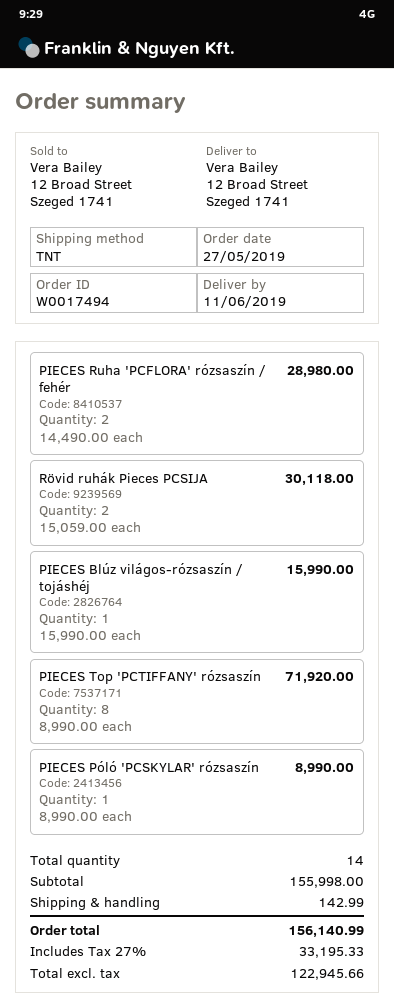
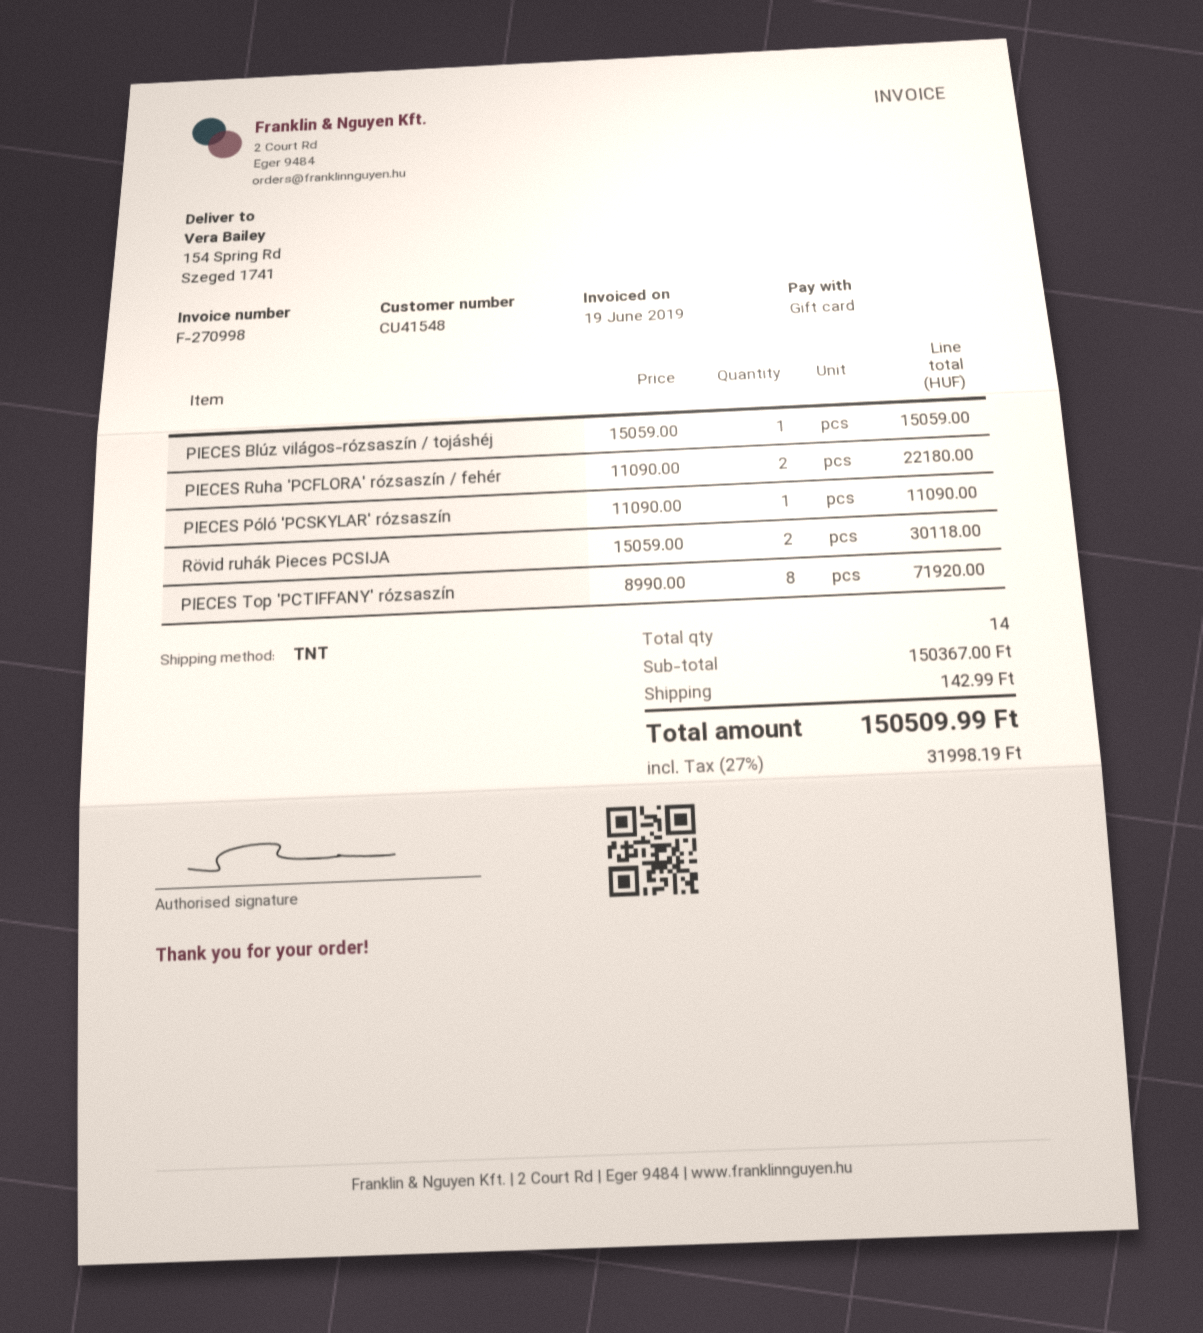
ship to: 12 Broad Street, Szeged 1741 -> 154 Spring Rd, Szeged 1741
PIECES Ruha 'PCFLORA' rózsaszín / fehér: 2 x 14490.00 = 28980.00 -> 2 x 11090.00 = 22180.00
PIECES Blúz világos-rózsaszín / tojáshéj: 1 x 15990.00 = 15990.00 -> 1 x 15059.00 = 15059.00
PIECES Póló 'PCSKYLAR' rózsaszín: 1 x 8990.00 = 8990.00 -> 1 x 11090.00 = 11090.00
subtotal: 155998.00 -> 150367.00
tax: 27% = 33195.33 -> 27% = 31998.19
total: 156140.99 -> 150509.99

